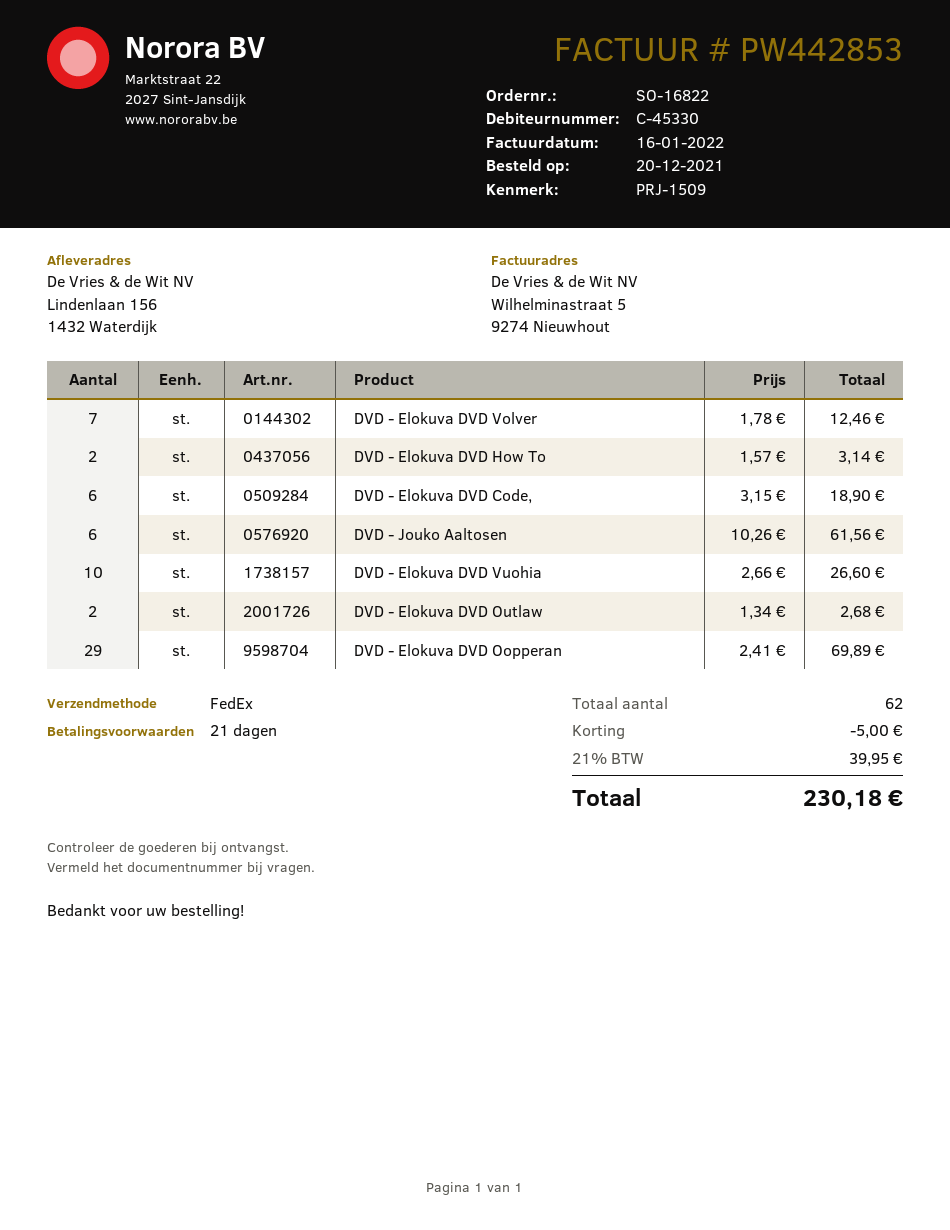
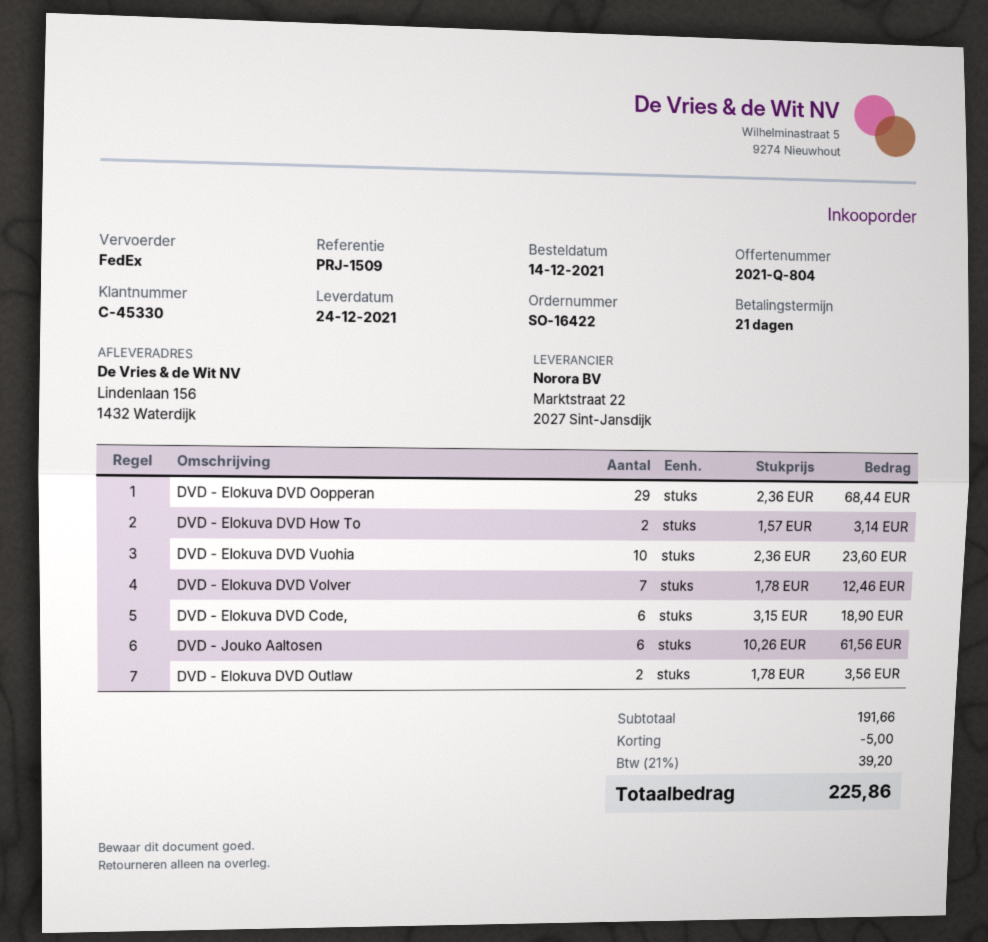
order number: SO-16822 -> SO-16422
order date: 2021-12-20 -> 2021-12-14
DVD - Elokuva DVD Vuohia: 10 x 2.66 = 26.60 -> 10 x 2.36 = 23.60
DVD - Elokuva DVD Outlaw: 2 x 1.34 = 2.68 -> 2 x 1.78 = 3.56
DVD - Elokuva DVD Oopperan: 29 x 2.41 = 69.89 -> 29 x 2.36 = 68.44
tax: 21% = 39.95 -> 21% = 39.20
total: 230.18 -> 225.86

